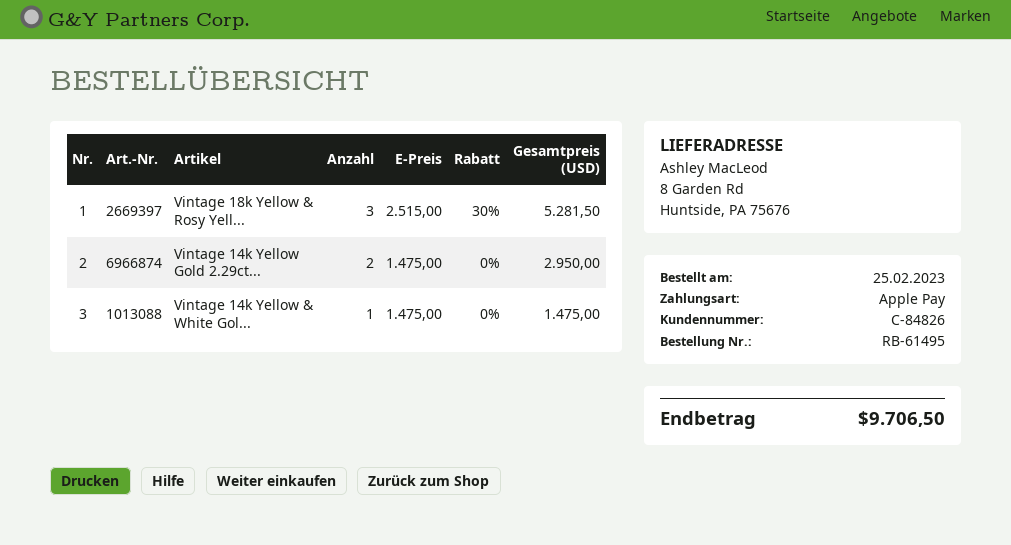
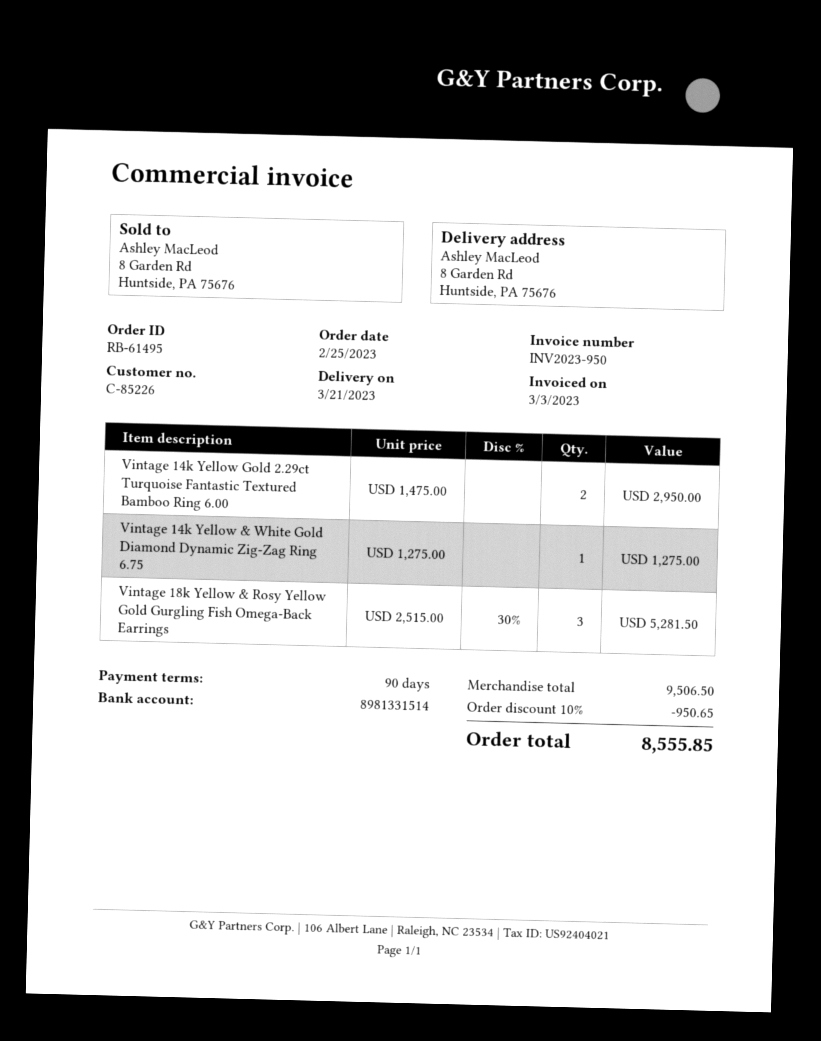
customer number: C-84826 -> C-85226
Vintage 14k Yellow & White Gol...: 1 x 1475.00 = 1475.00 -> 1 x 1275.00 = 1275.00
discount: none -> 10% = 950.65
total: 9706.50 -> 8555.85

